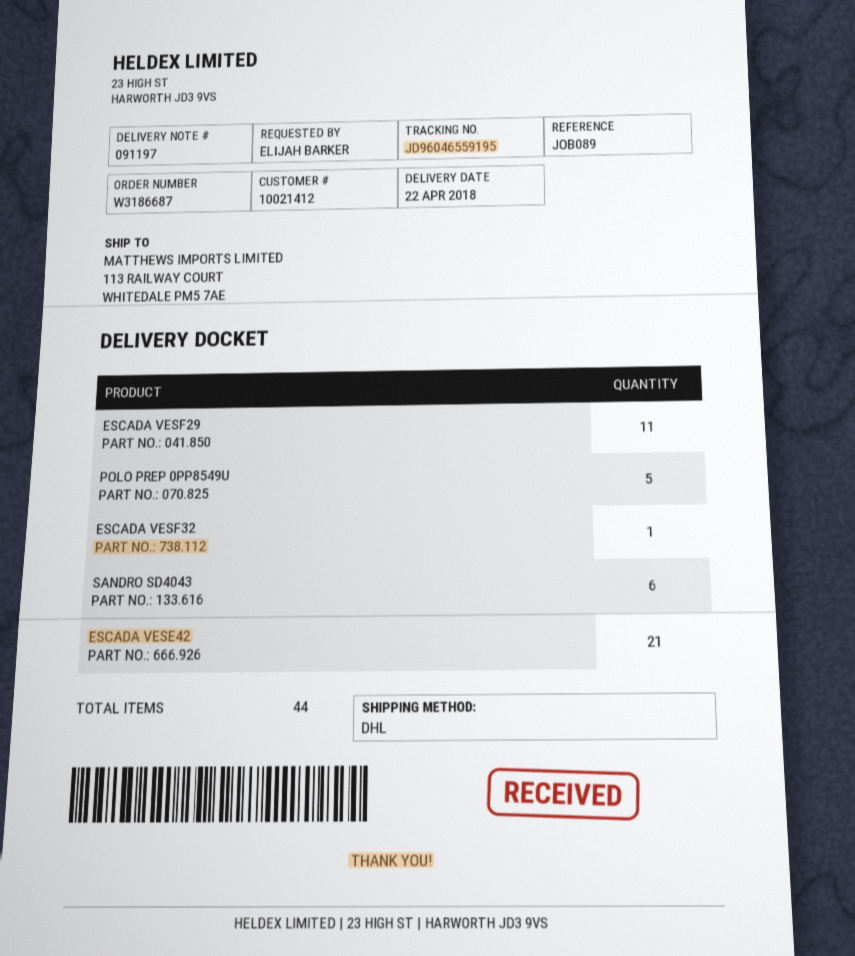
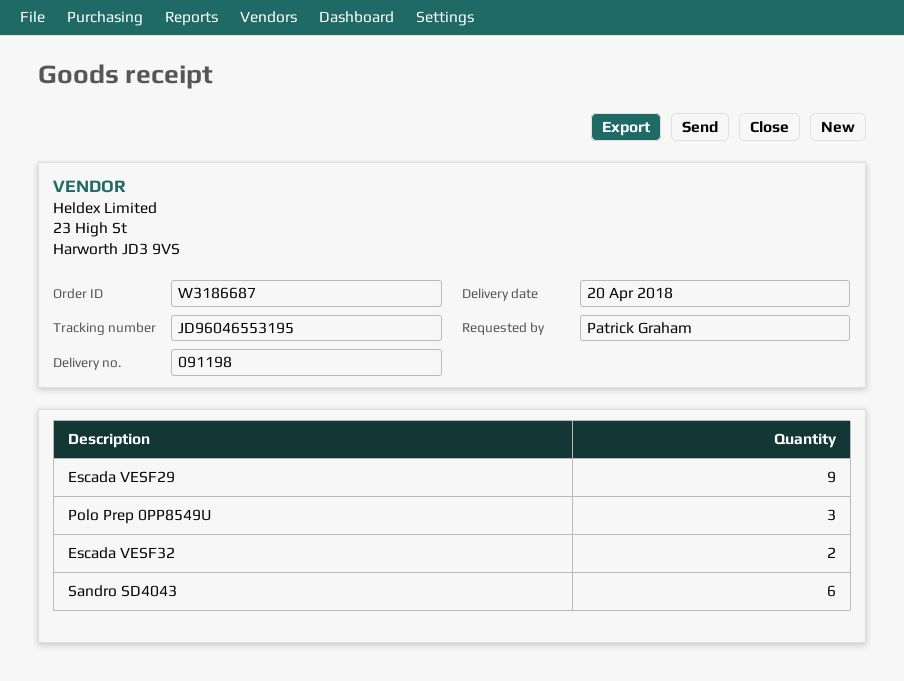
delivery note number: 091197 -> 091198
delivery date: 2018-04-22 -> 2018-04-20
ordered by: ELIJAH BARKER -> Patrick Graham
tracking number: JD96046559195 -> JD96046553195
ESCADA VESF29: 11 -> 9
POLO PREP 0PP8549U: 5 -> 3
ESCADA VESF32: 1 -> 2
ESCADA VESE42: 21 -> none

